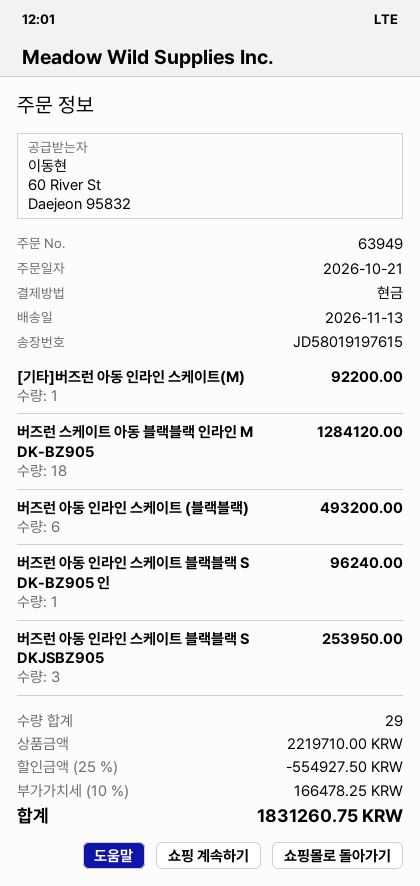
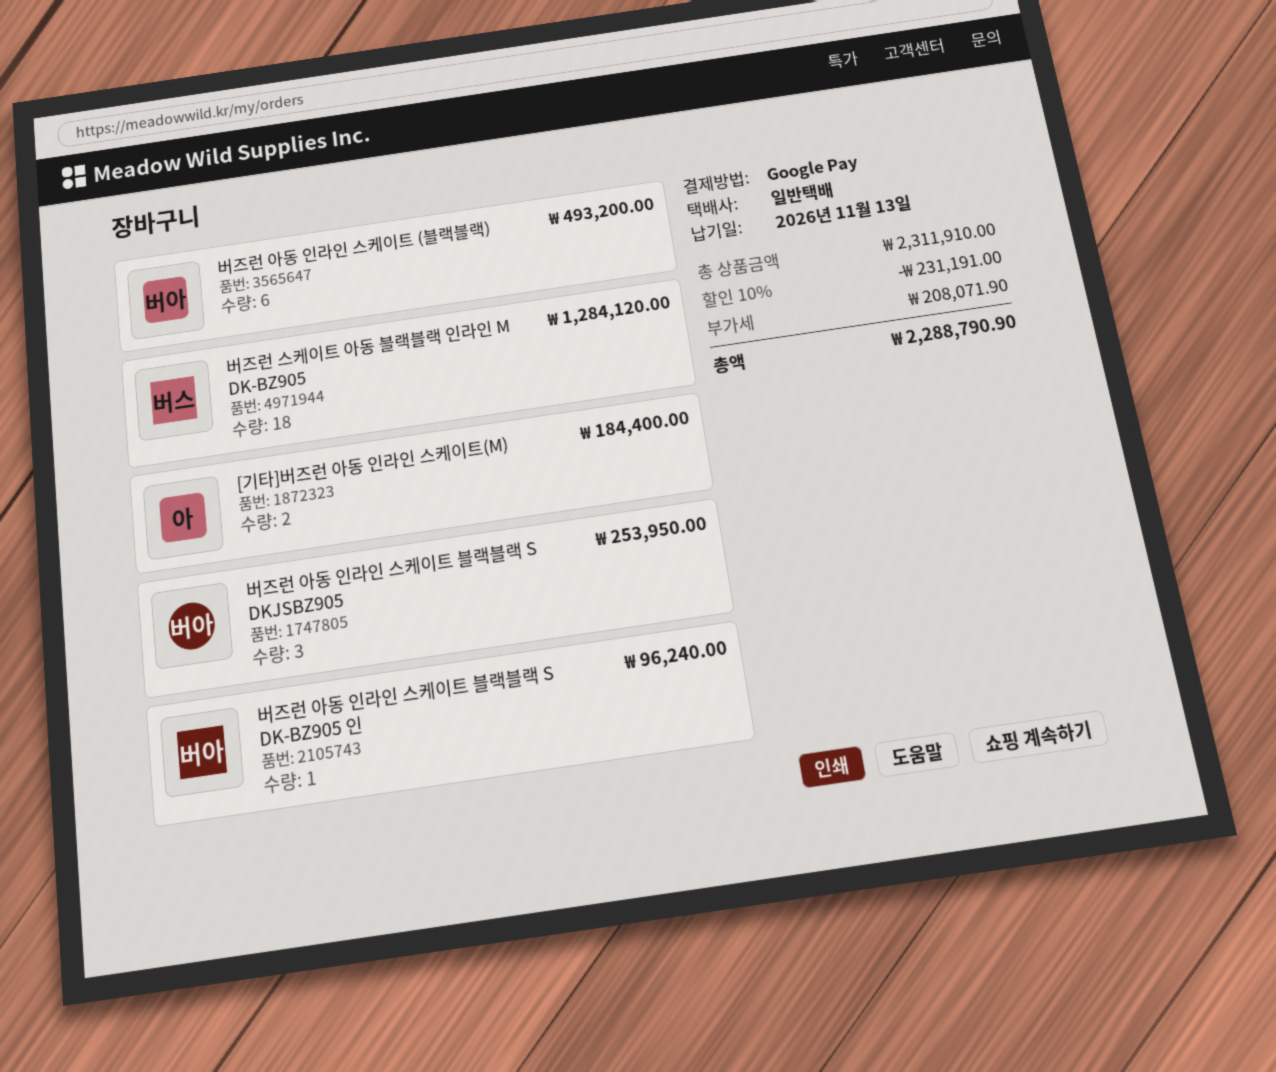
payment method: cash -> Google Pay
[기타]버즈런 아동 인라인 스케이트(M): 1 for 92200.00 -> 2 for 184400.00
subtotal: 2219710.00 -> 2311910.00
discount: 25% = 554927.50 -> 10% = 231191.00
tax: 166478.25 -> 208071.90
total: 1831260.75 -> 2288790.90

